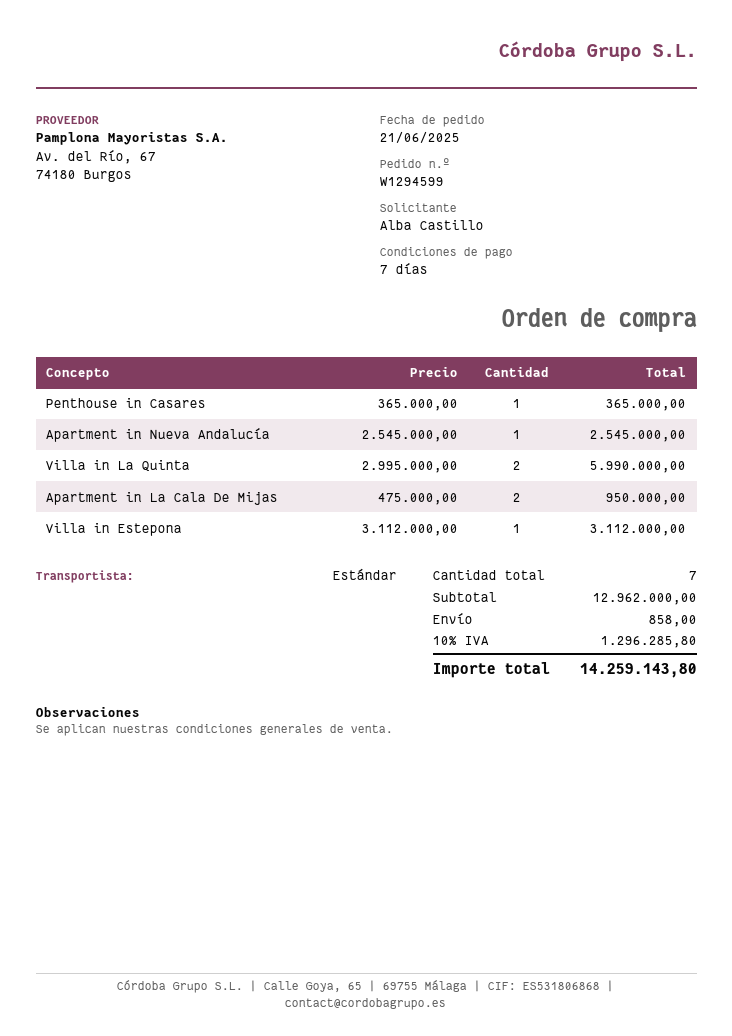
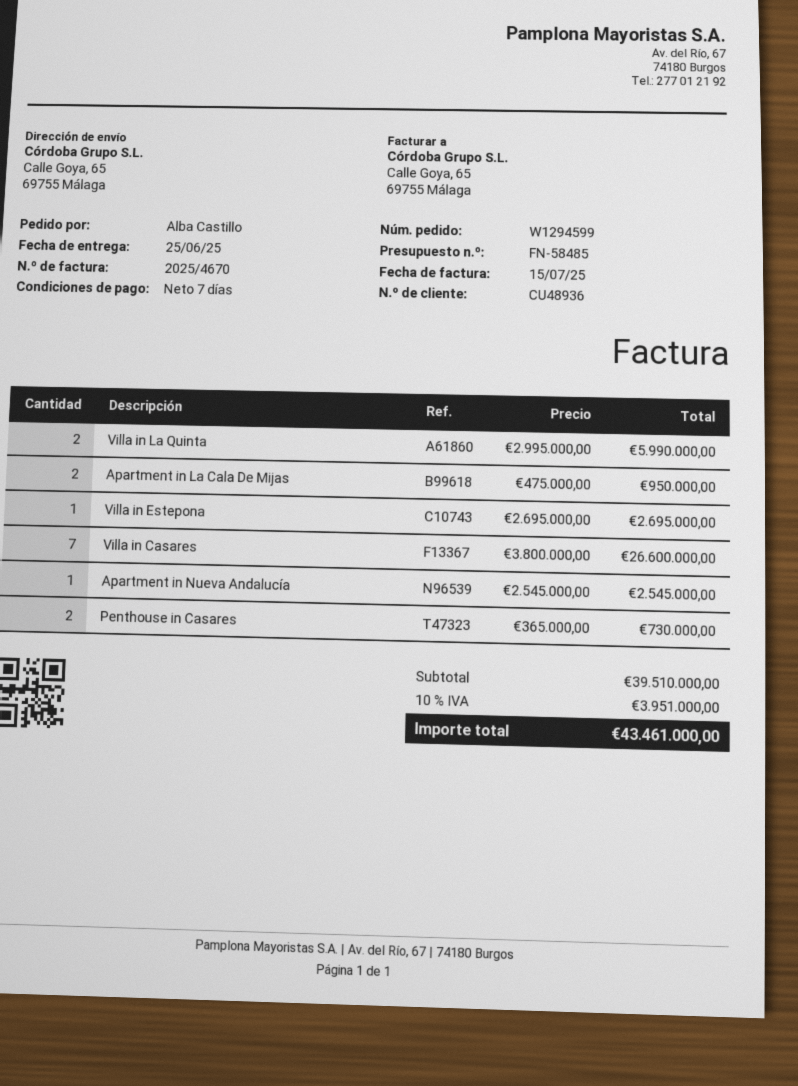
Penthouse in Casares: 1 x 365000.00 = 365000.00 -> 2 x 365000.00 = 730000.00
Villa in Estepona: 1 x 3112000.00 = 3112000.00 -> 1 x 2695000.00 = 2695000.00
Villa in Casares: none -> 7 x 3800000.00 = 26600000.00
subtotal: 12962000.00 -> 39510000.00
shipping: 858.00 -> none
tax: 10% = 1296285.80 -> 10% = 3951000.00
total: 14259143.80 -> 43461000.00

